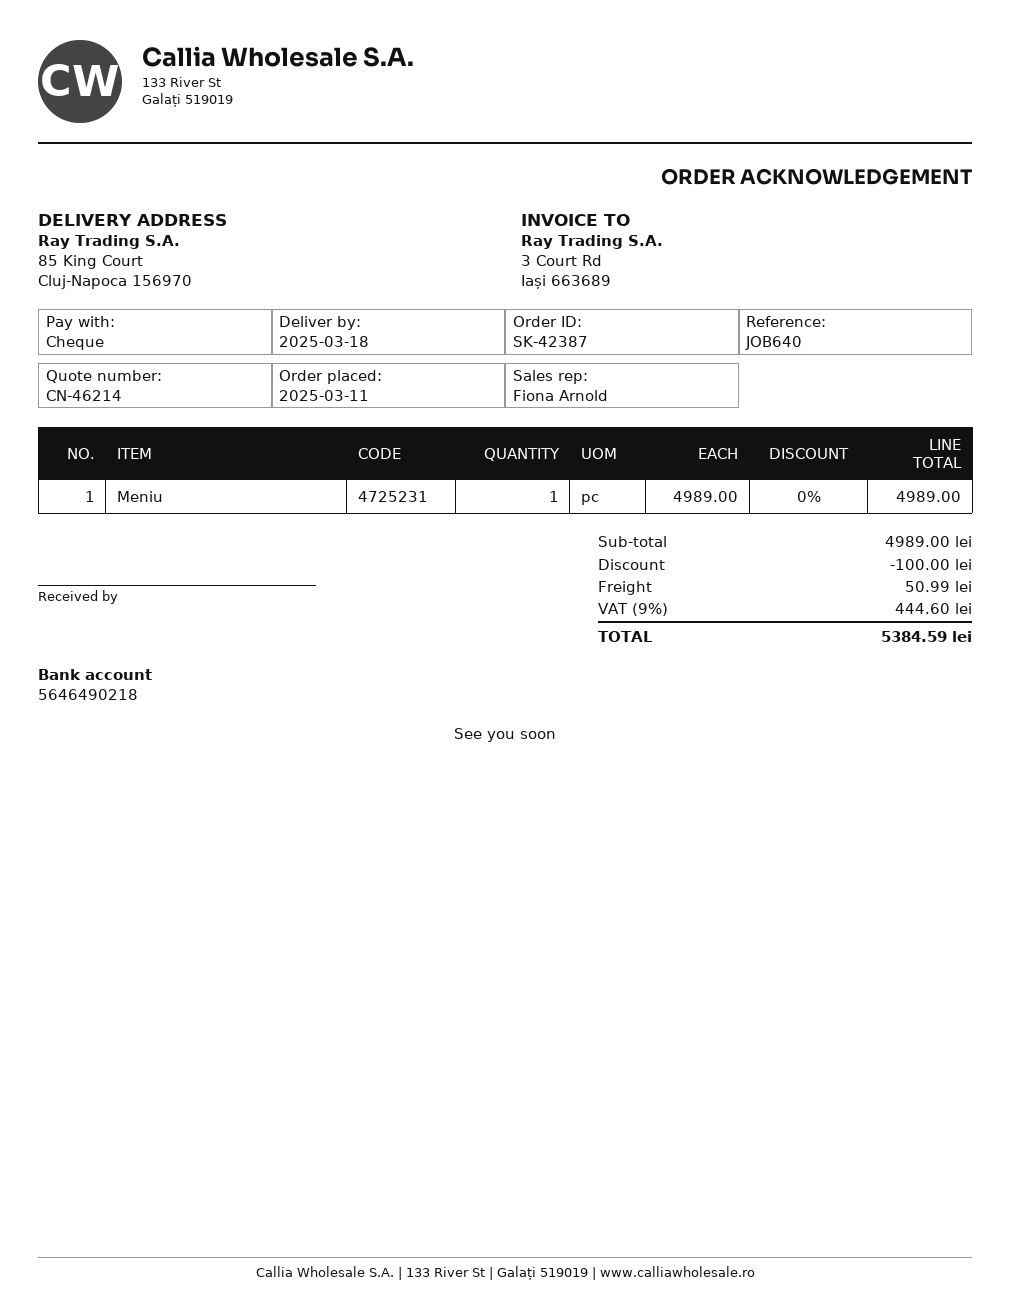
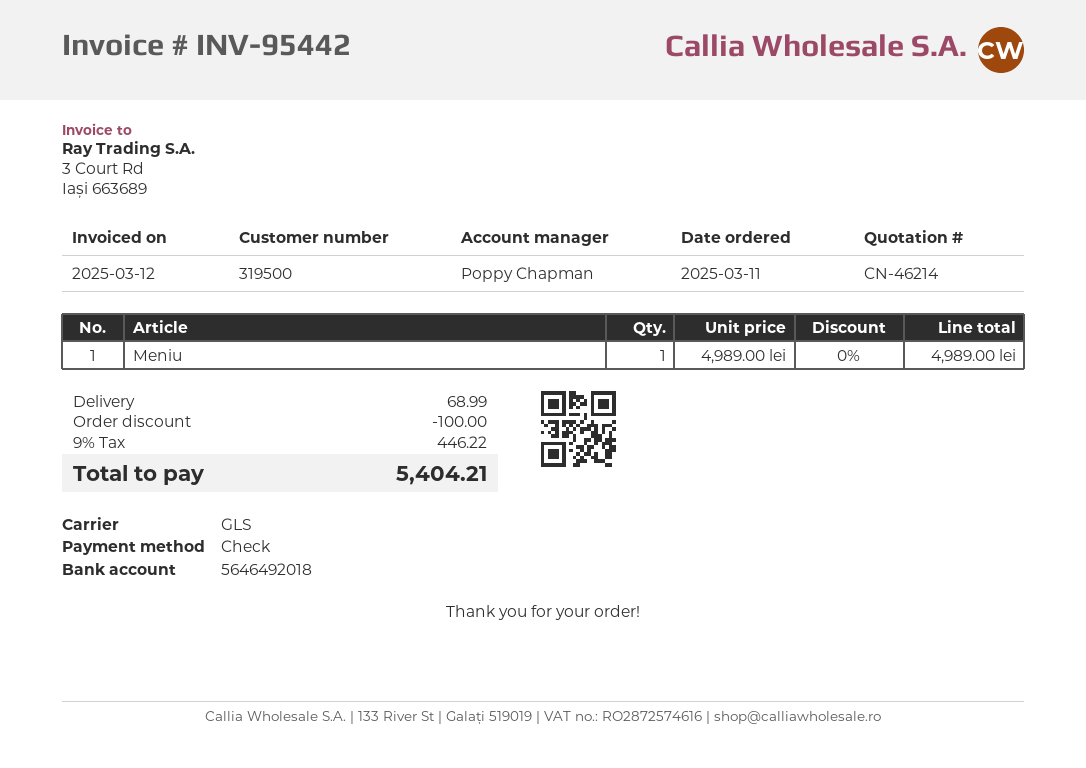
sales rep: Fiona Arnold -> Poppy Chapman
bank account: 5646490218 -> 5646492018
shipping: 50.99 -> 68.99
tax: 9% = 444.60 -> 9% = 446.22
total: 5384.59 -> 5404.21

